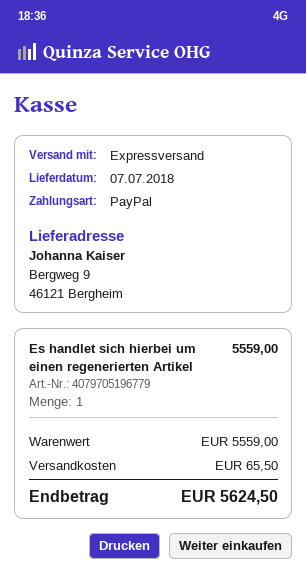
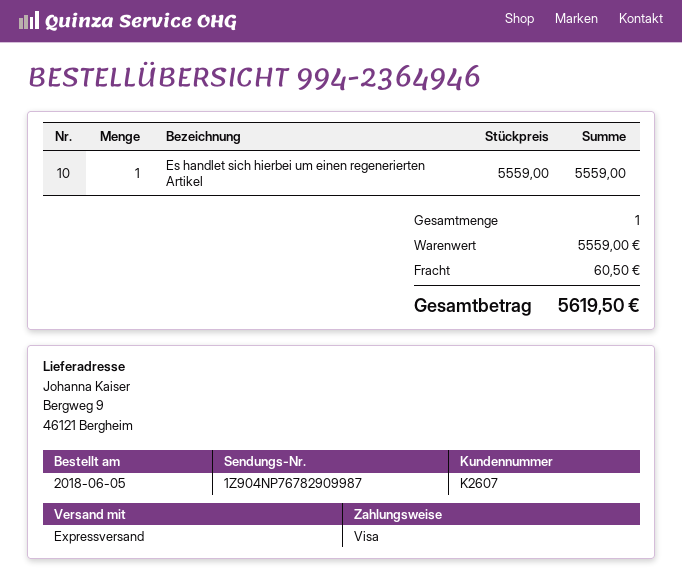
payment method: PayPal -> Visa
shipping: 65.50 -> 60.50
total: 5624.50 -> 5619.50

